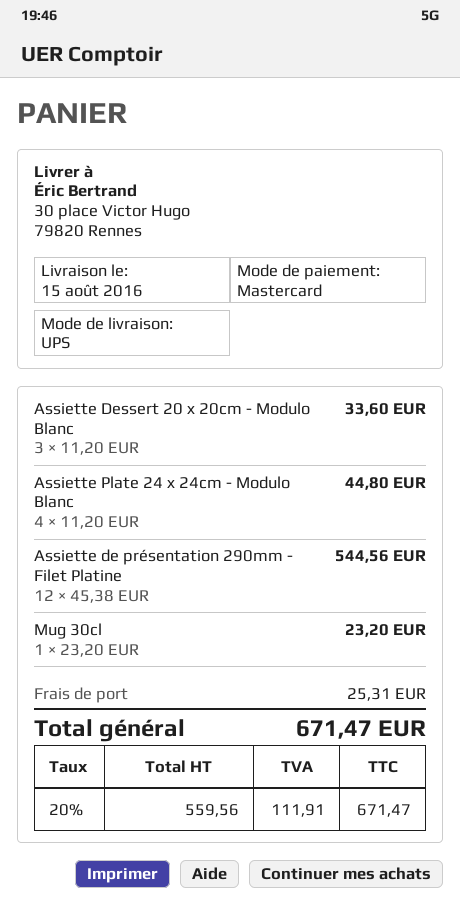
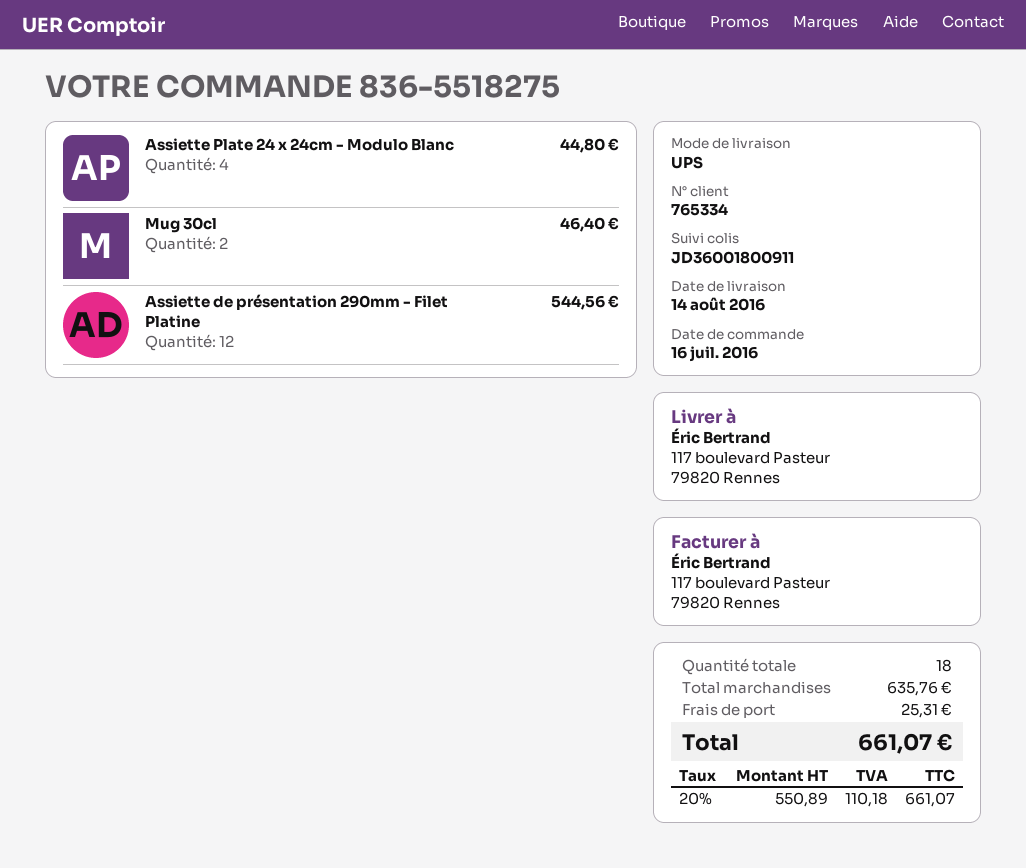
delivery date: 2016-08-15 -> 2016-08-14
ship to: 30 place Victor Hugo, 79820 Rennes -> 117 boulevard Pasteur, 79820 Rennes
Assiette Dessert 20 x 20cm - Modulo Blanc: 3 for 33.60 -> none
Mug 30cl: 1 for 23.20 -> 2 for 46.40
net: 559.56 -> 550.89
tax: 20% = 111.91 -> 20% = 110.18
total: 671.47 -> 661.07

